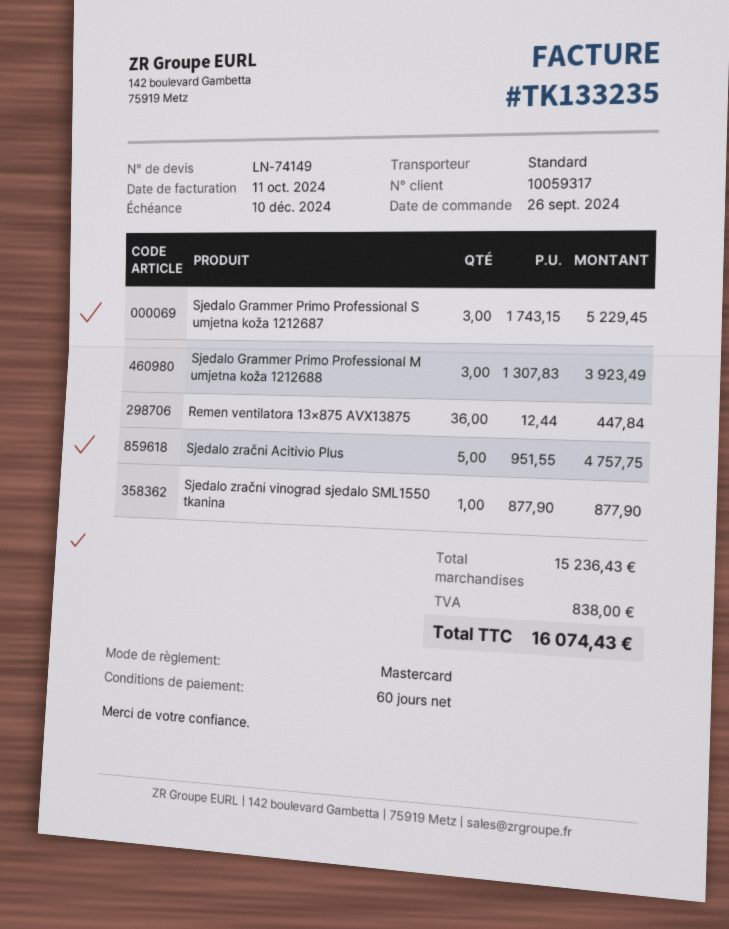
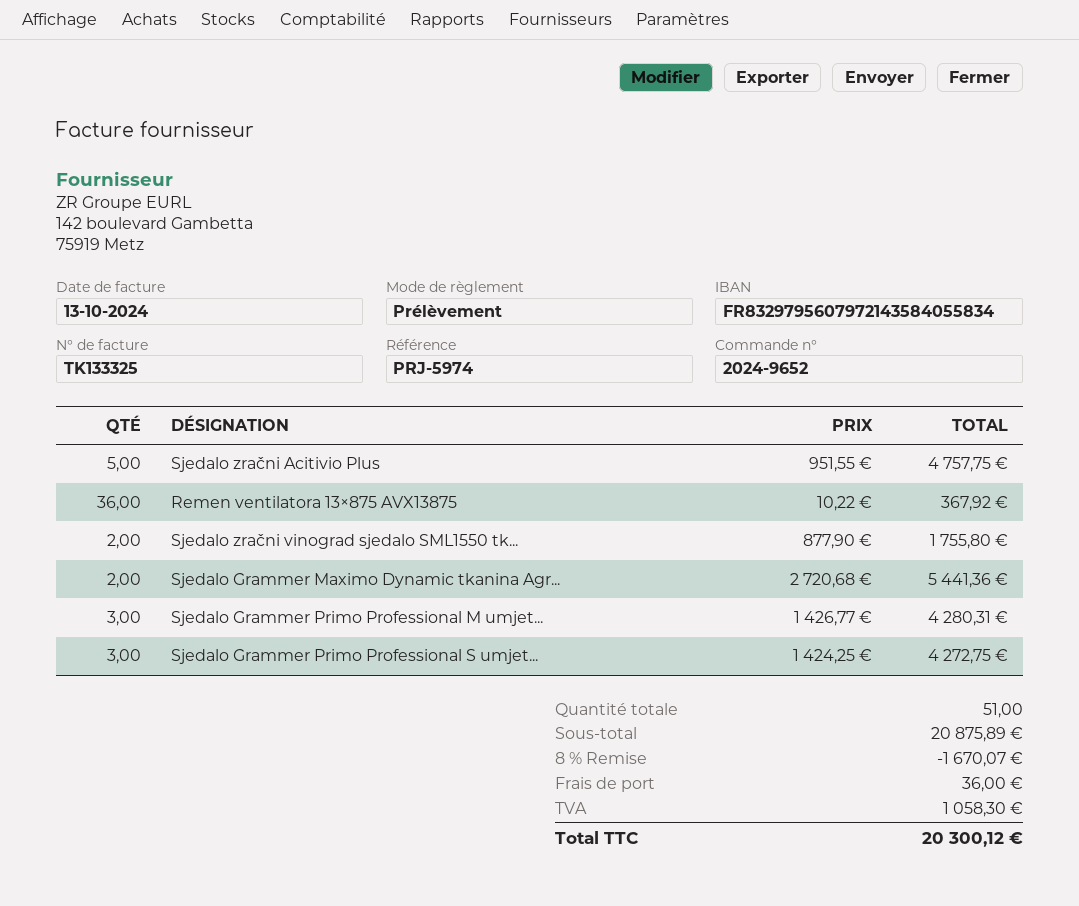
invoice number: TK133235 -> TK133325
invoice date: 2024-10-11 -> 2024-10-13
payment method: Mastercard -> direct debit
Sjedalo Grammer Primo Professional S umjetna koža 1212687: 3 x 1743.15 = 5229.45 -> 3 x 1424.25 = 4272.75
Sjedalo Grammer Primo Professional M umjetna koža 1212688: 3 x 1307.83 = 3923.49 -> 3 x 1426.77 = 4280.31
Remen ventilatora 13×875 AVX13875: 36 x 12.44 = 447.84 -> 36 x 10.22 = 367.92
Sjedalo zračni vinograd sjedalo SML1550 tkanina: 1 x 877.90 = 877.90 -> 2 x 877.90 = 1755.80
Sjedalo Grammer Maximo Dynamic tkanina Agr...: none -> 2 x 2720.68 = 5441.36
subtotal: 15236.43 -> 20875.89
discount: none -> 8% = 1670.07
shipping: none -> 36.00
tax: 838.00 -> 1058.30
total: 16074.43 -> 20300.12

